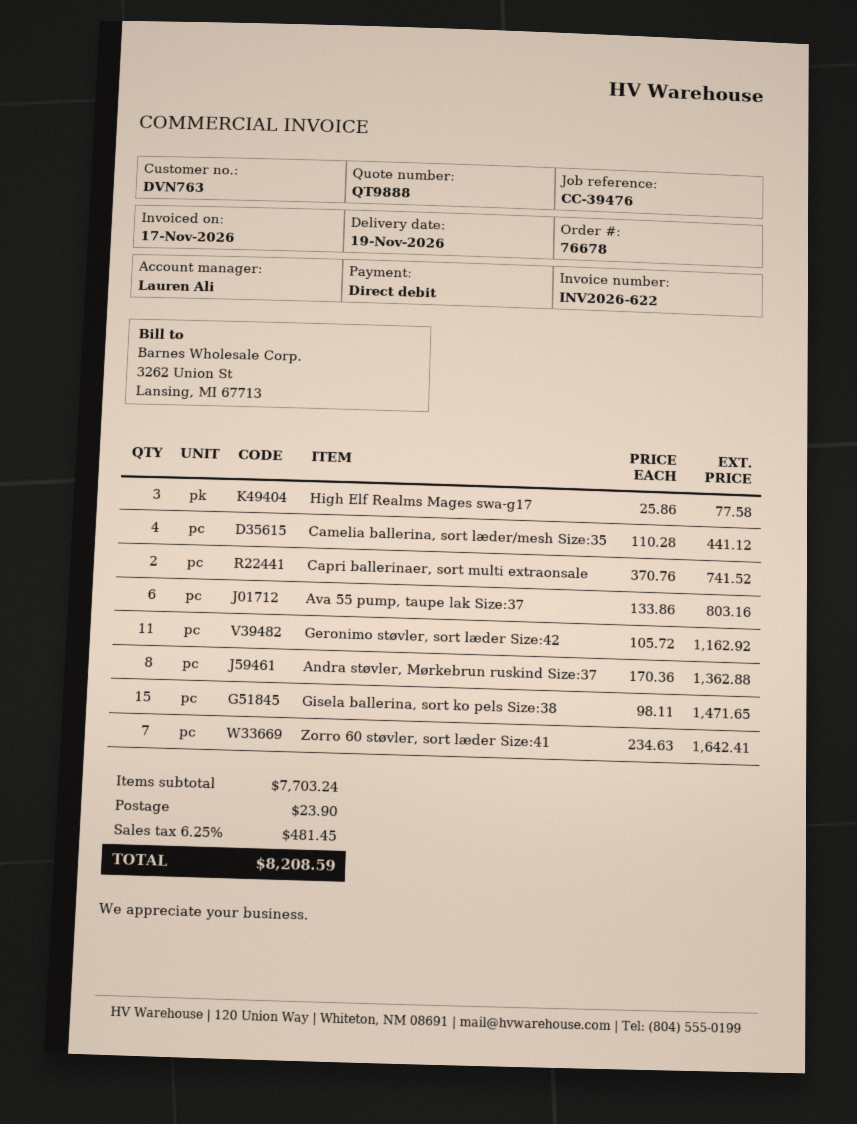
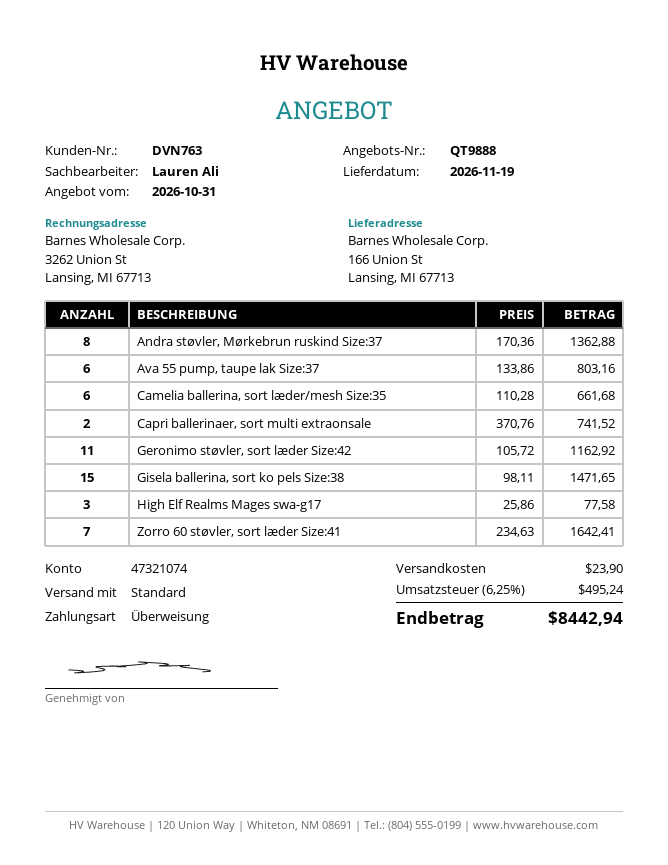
payment method: direct debit -> bank transfer
Camelia ballerina, sort læder/mesh Size:35: 4 x 110.28 = 441.12 -> 6 x 110.28 = 661.68
tax: 6.25% = 481.45 -> 6.25% = 495.24
total: 8208.59 -> 8442.94

